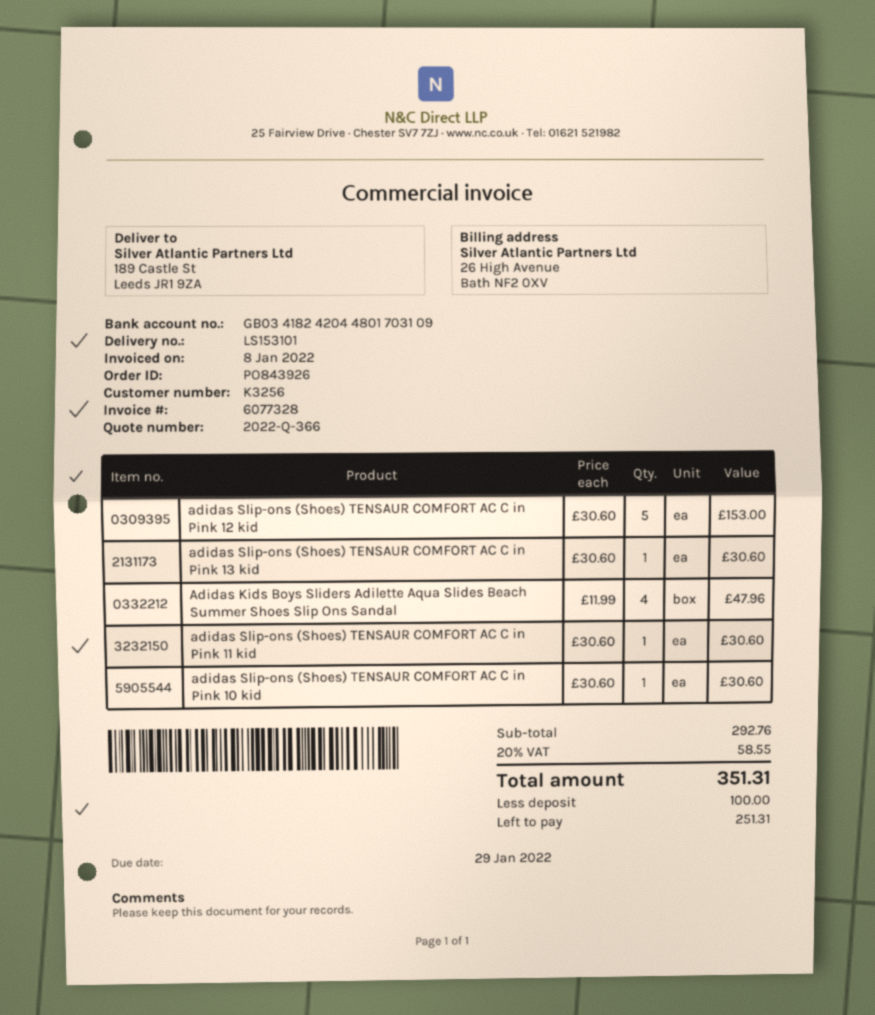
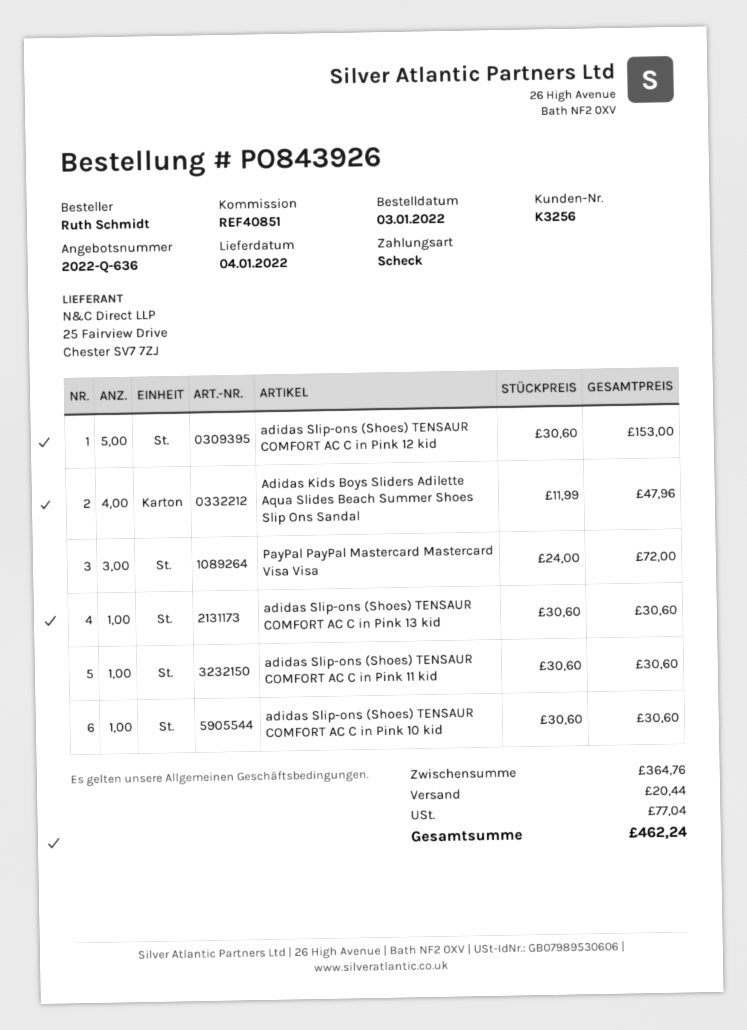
quote number: 2022-Q-366 -> 2022-Q-636
PayPal PayPal Mastercard Mastercard Visa Visa: none -> 3 x 24.00 = 72.00
subtotal: 292.76 -> 364.76
shipping: none -> 20.44
tax: 58.55 -> 77.04
total: 351.31 -> 462.24

